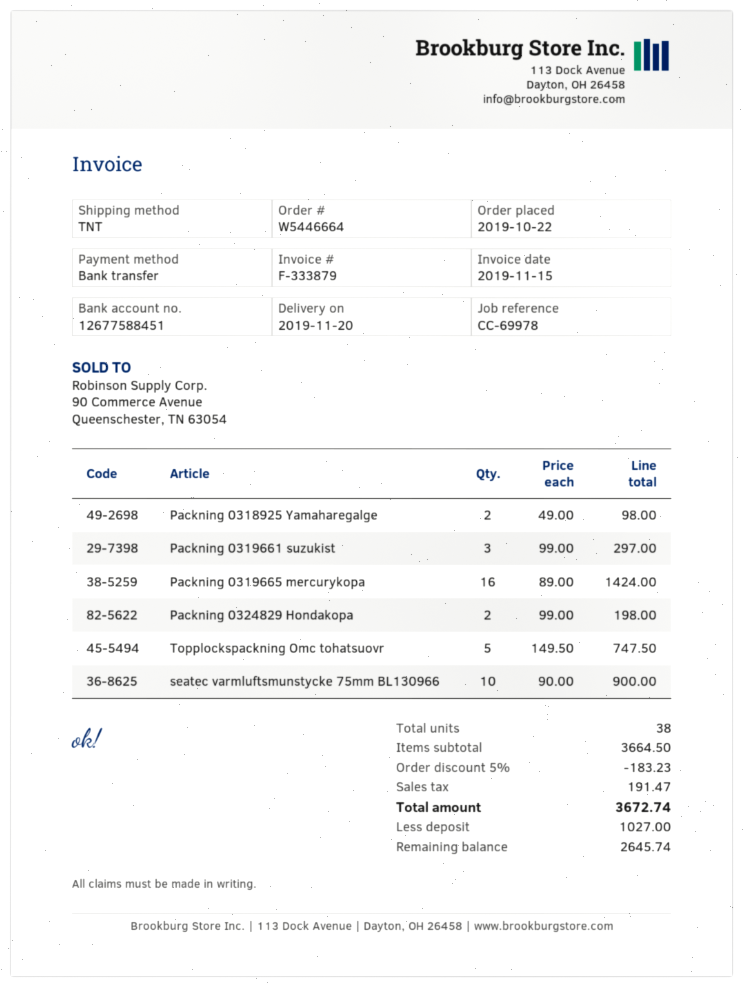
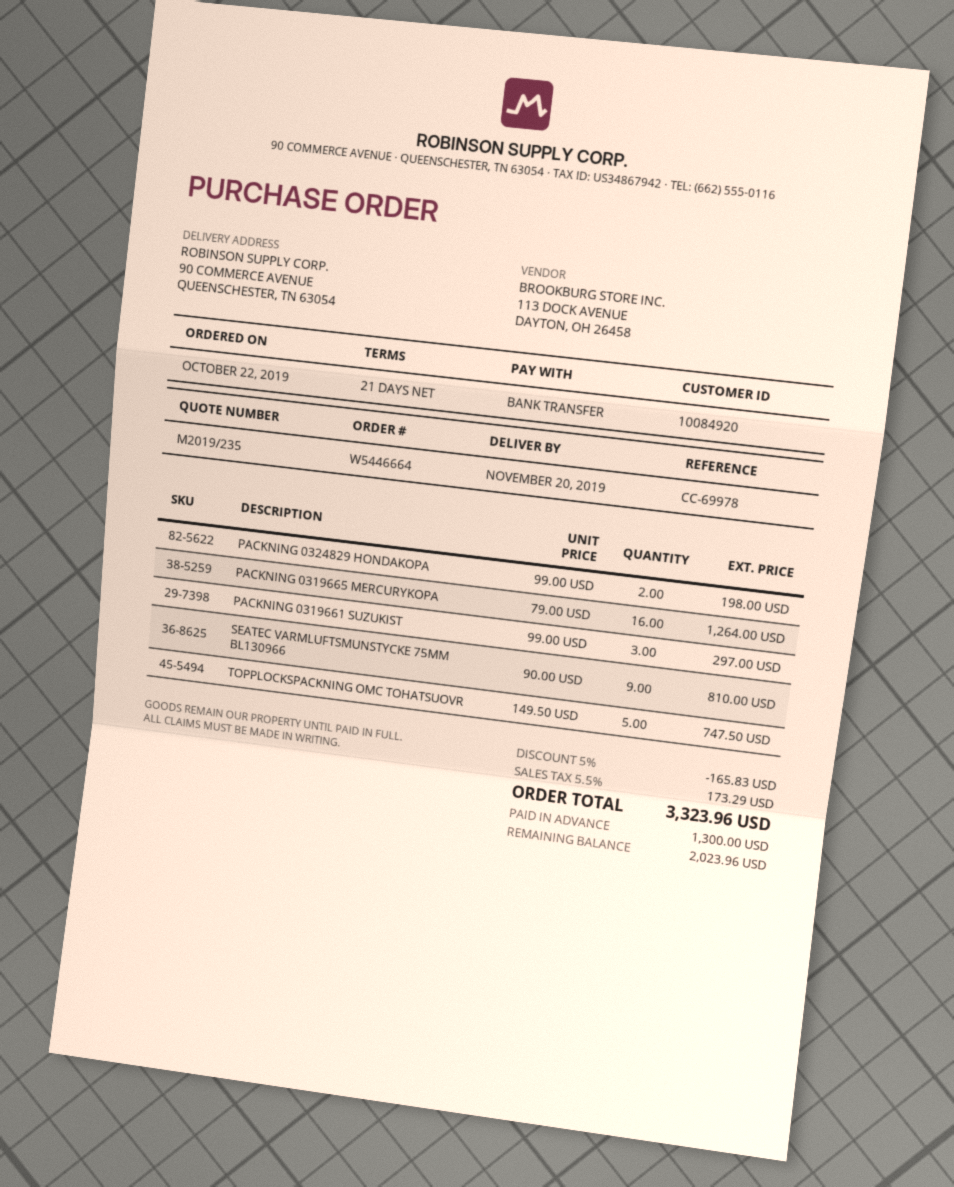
Packning 0318925 Yamaharegalge: 2 x 49.00 = 98.00 -> none
Packning 0319665 mercurykopa: 16 x 89.00 = 1424.00 -> 16 x 79.00 = 1264.00
seatec varmluftsmunstycke 75mm BL130966: 10 x 90.00 = 900.00 -> 9 x 90.00 = 810.00
discount: 5% = 183.23 -> 5% = 165.83
tax: 191.47 -> 173.29
total: 3672.74 -> 3323.96
deposit: 1027.00 -> 1300.00
balance: 2645.74 -> 2023.96

